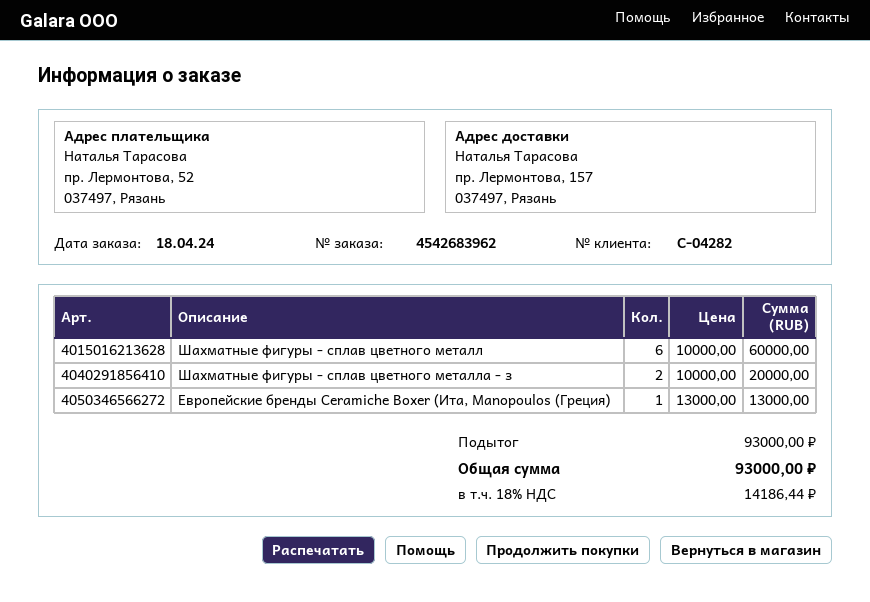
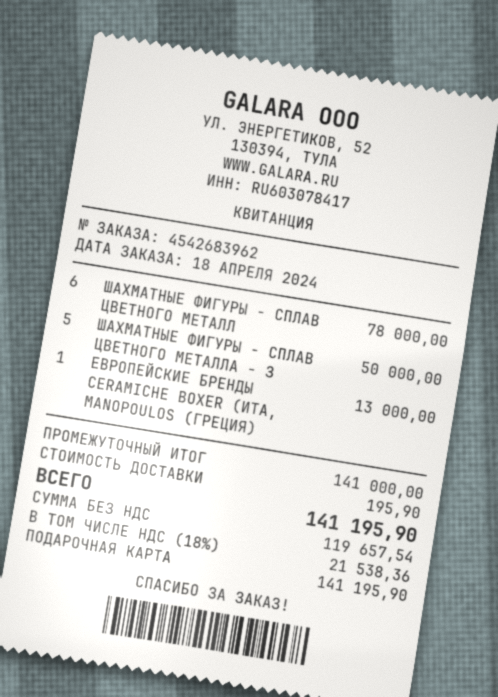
Шахматные фигуры - сплав цветного металл: 6 for 60000.00 -> 6 for 78000.00
Шахматные фигуры - сплав цветного металла - з: 2 for 20000.00 -> 5 for 50000.00
subtotal: 93000.00 -> 141000.00
shipping: none -> 195.90
tax: 18% = 14186.44 -> 18% = 21538.36
total: 93000.00 -> 141195.90

